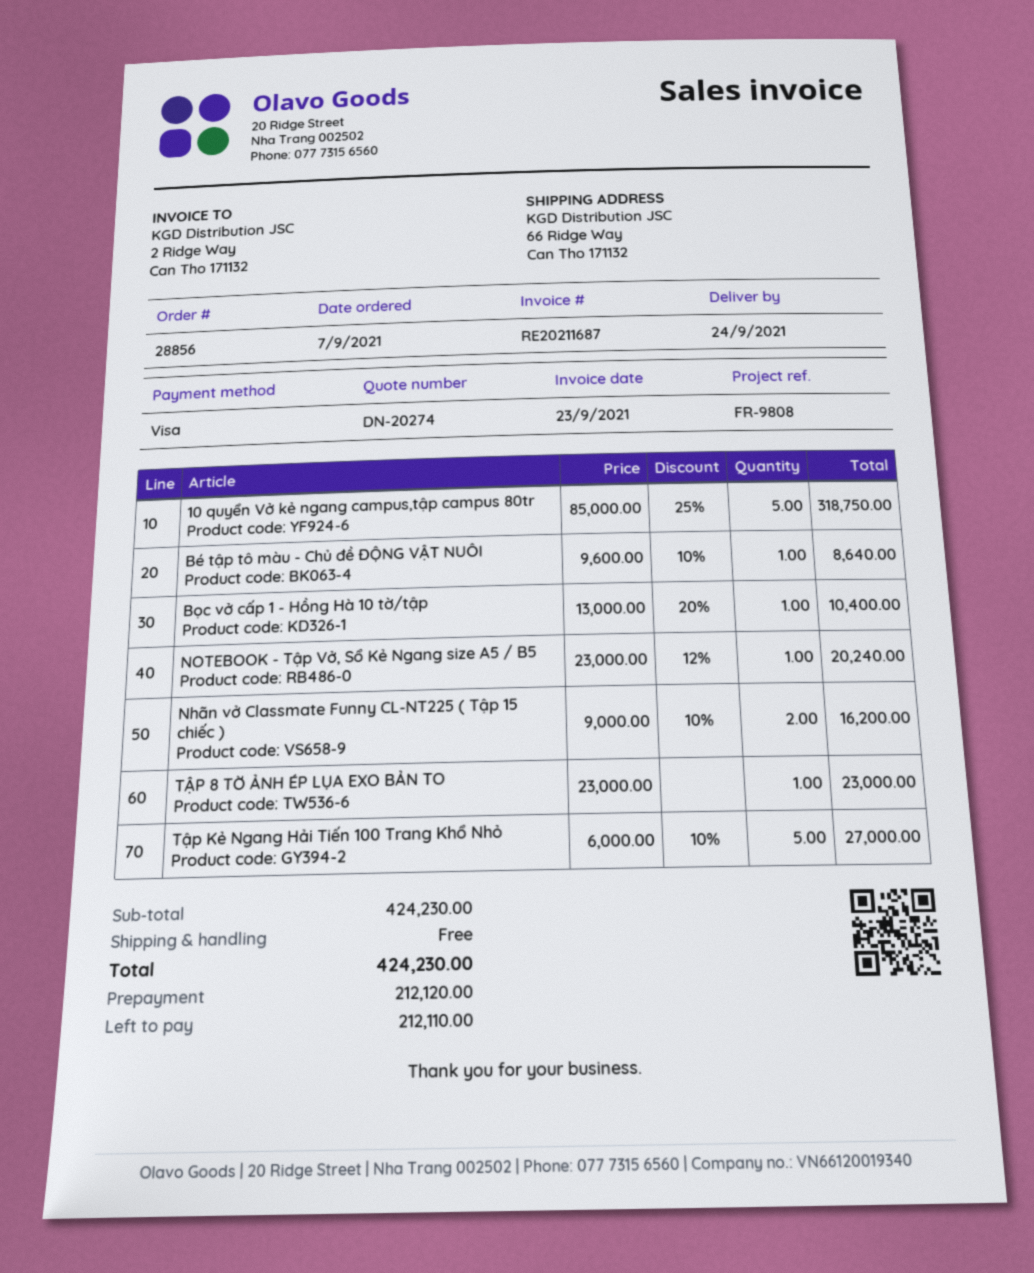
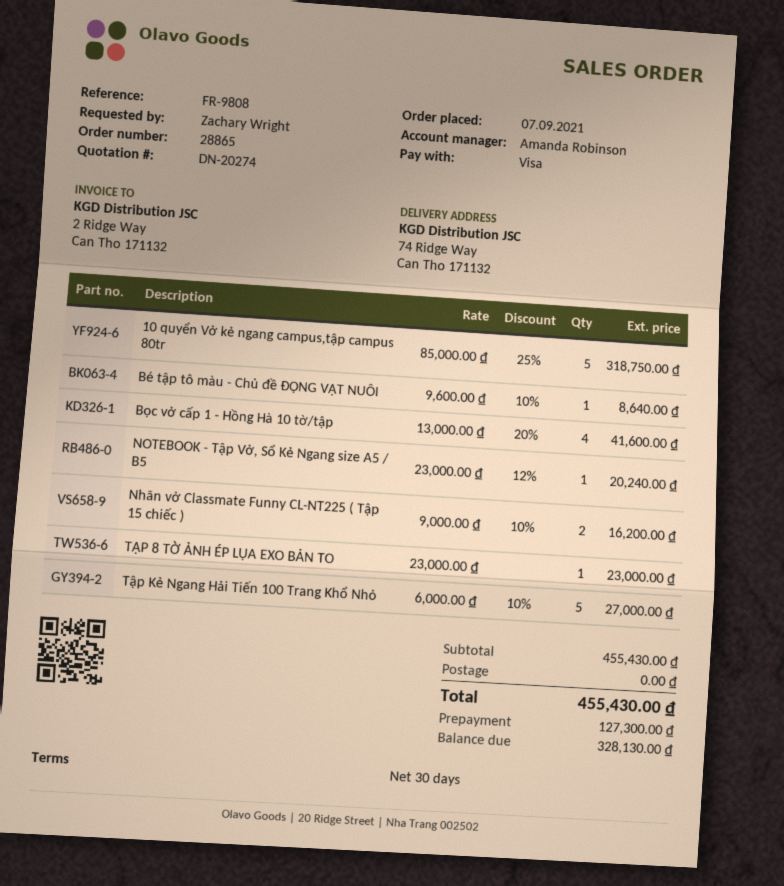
order number: 28856 -> 28865
ship to: 66 Ridge Way, Can Tho 171132 -> 74 Ridge Way, Can Tho 171132
Bọc vở cấp 1 - Hồng Hà 10 tờ/tập: 1 x 13000.00 - 20% = 10400.00 -> 4 x 13000.00 - 20% = 41600.00
subtotal: 424230.00 -> 455430.00
total: 424230.00 -> 455430.00
deposit: 212120.00 -> 127300.00
balance: 212110.00 -> 328130.00

